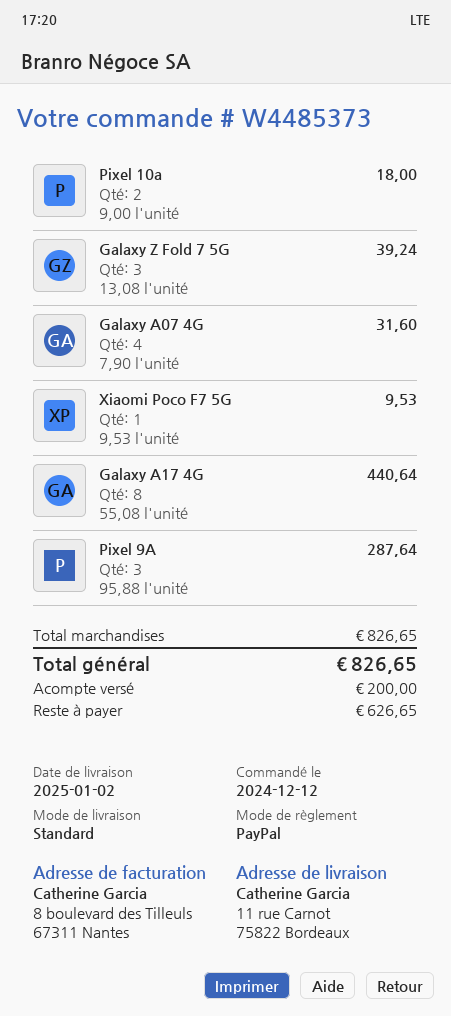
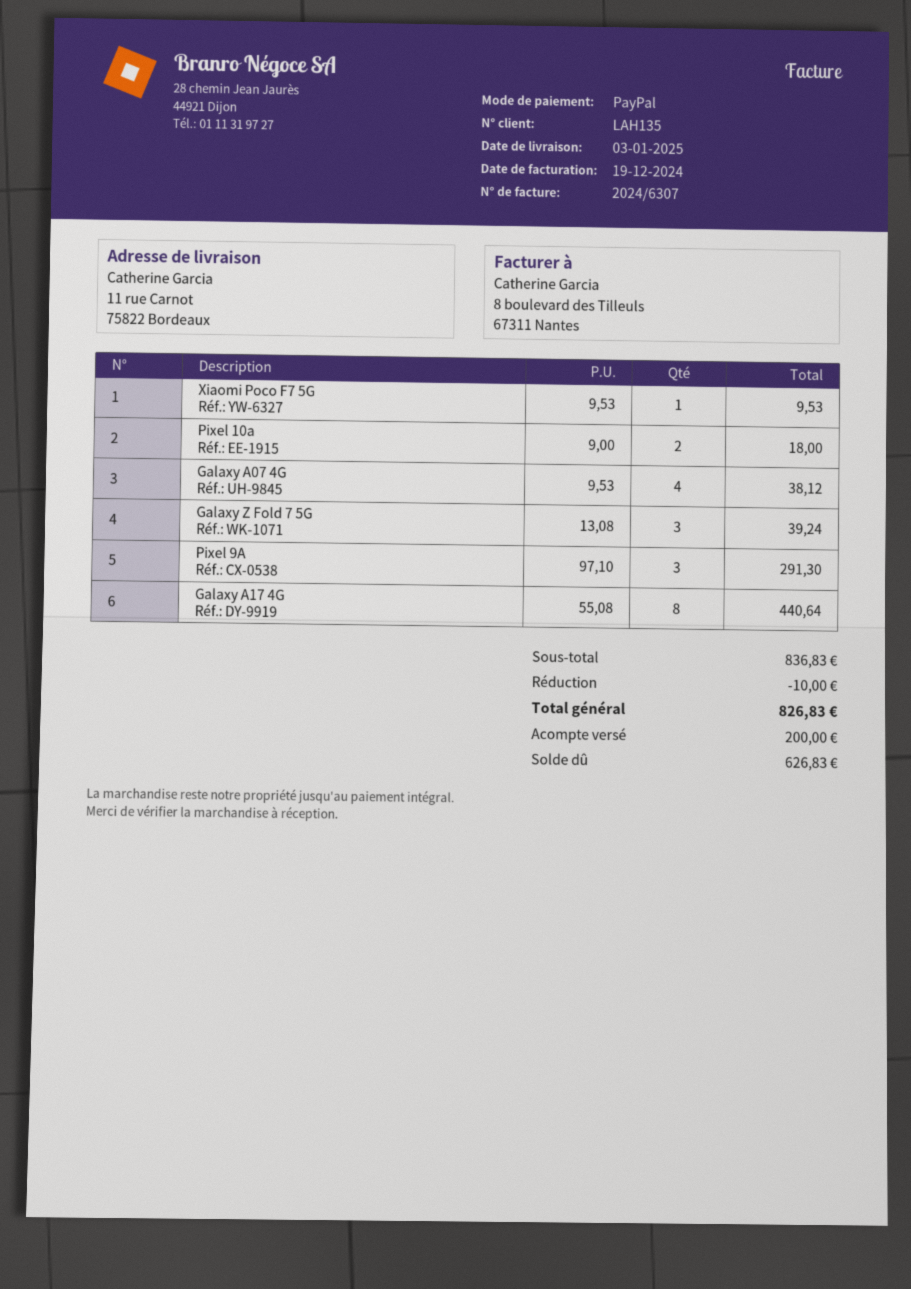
delivery date: 2025-01-02 -> 2025-01-03
Galaxy A07 4G: 4 x 7.90 = 31.60 -> 4 x 9.53 = 38.12
Pixel 9A: 3 x 95.88 = 287.64 -> 3 x 97.10 = 291.30
subtotal: 826.65 -> 836.83
discount: none -> 10.00
total: 826.65 -> 826.83
balance: 626.65 -> 626.83

